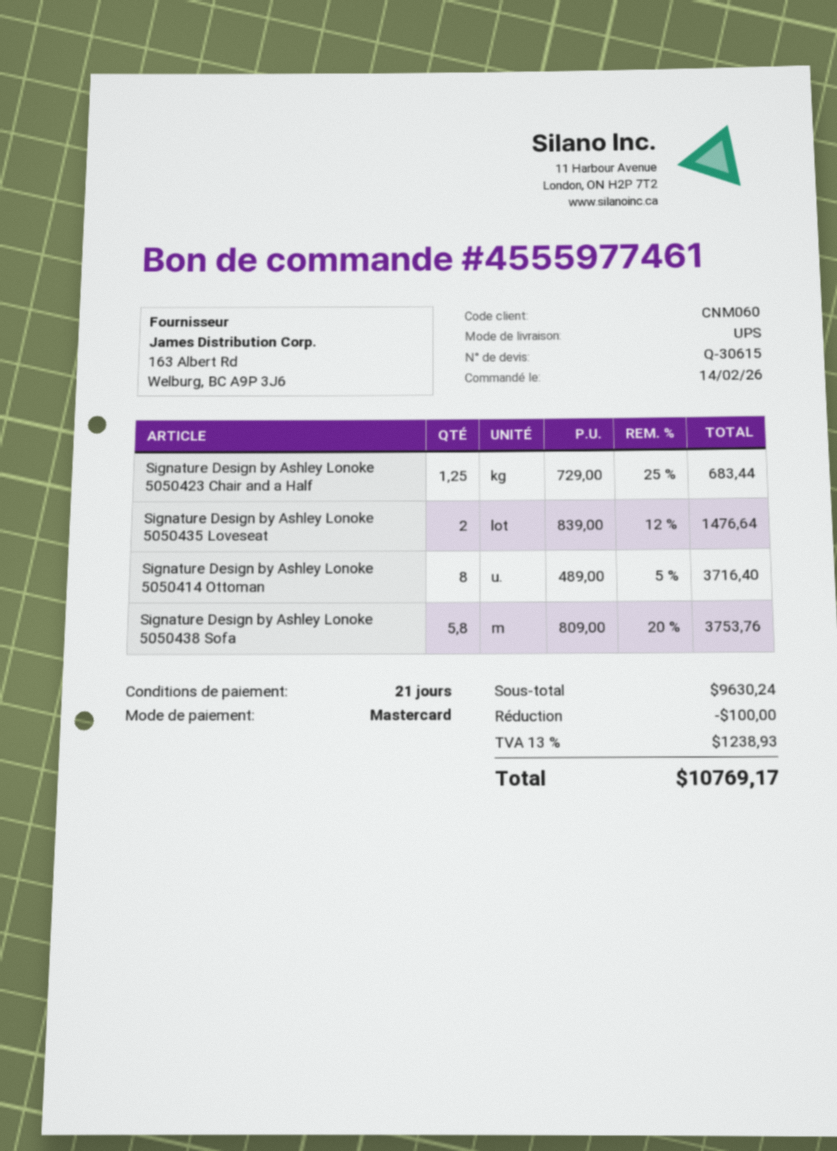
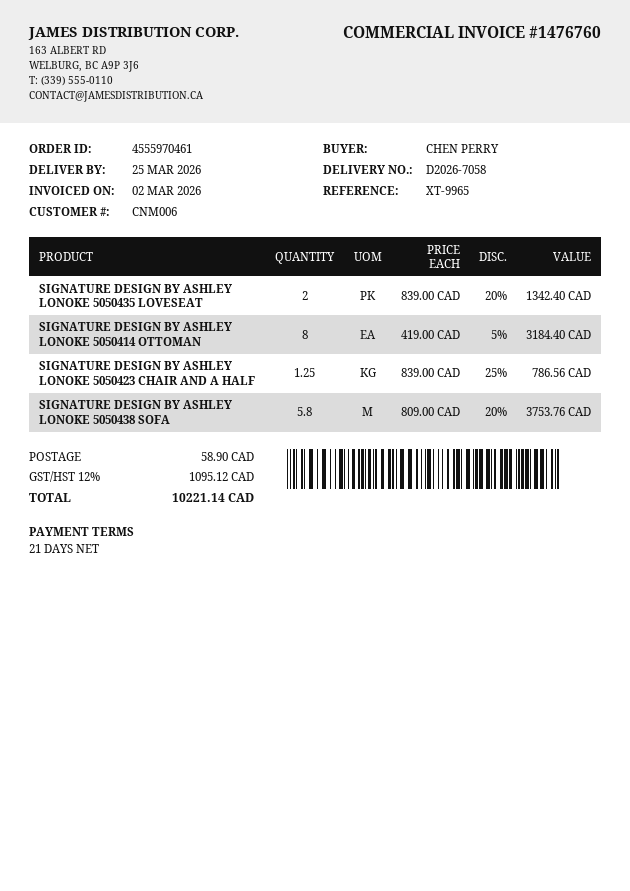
order number: 4555977461 -> 4555970461
customer number: CNM060 -> CNM006
Signature Design by Ashley Lonoke 5050423 Chair and a Half: 1.25 x 729.00 - 25% = 683.44 -> 1.25 x 839.00 - 25% = 786.56
Signature Design by Ashley Lonoke 5050435 Loveseat: 2 x 839.00 - 12% = 1476.64 -> 2 x 839.00 - 20% = 1342.40
Signature Design by Ashley Lonoke 5050414 Ottoman: 8 x 489.00 - 5% = 3716.40 -> 8 x 419.00 - 5% = 3184.40
discount: 100.00 -> none
shipping: none -> 58.90
tax: 13% = 1238.93 -> 12% = 1095.12
total: 10769.17 -> 10221.14

